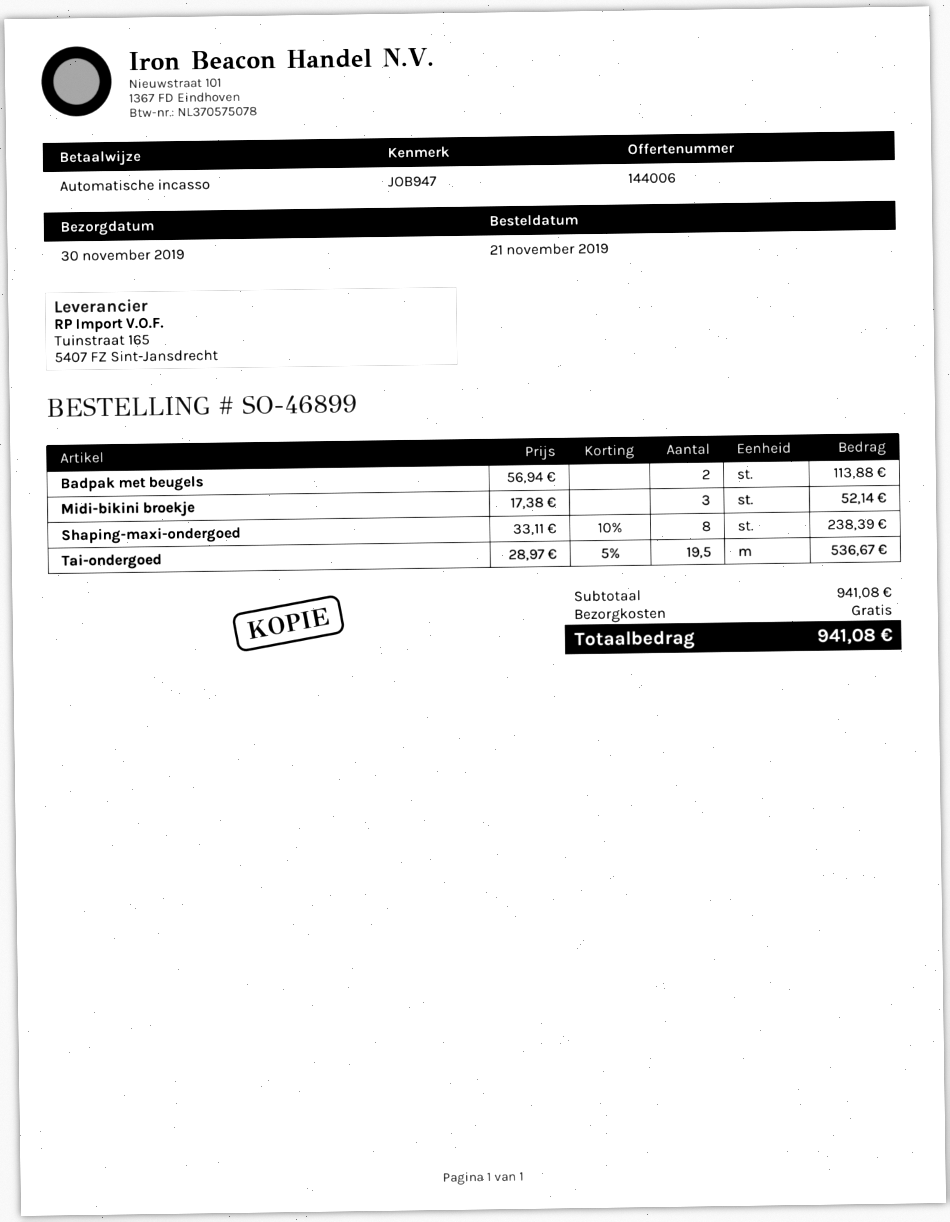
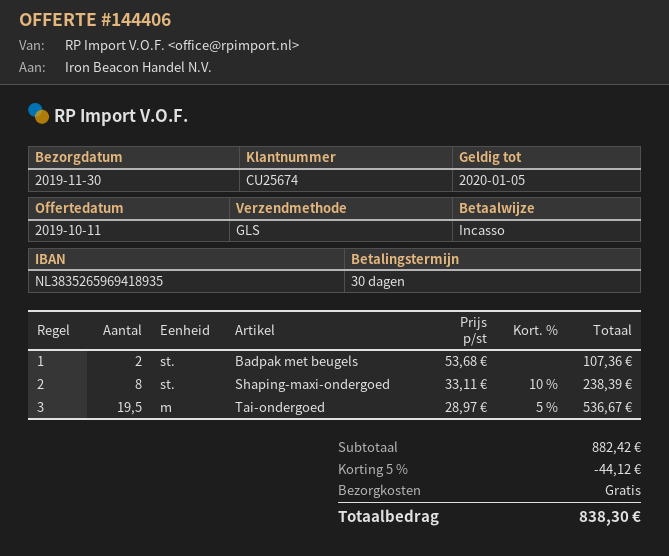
quote number: 144006 -> 144406
Badpak met beugels: 2 x 56.94 = 113.88 -> 2 x 53.68 = 107.36
Midi-bikini broekje: 3 x 17.38 = 52.14 -> none
subtotal: 941.08 -> 882.42
discount: none -> 5% = 44.12
total: 941.08 -> 838.30

